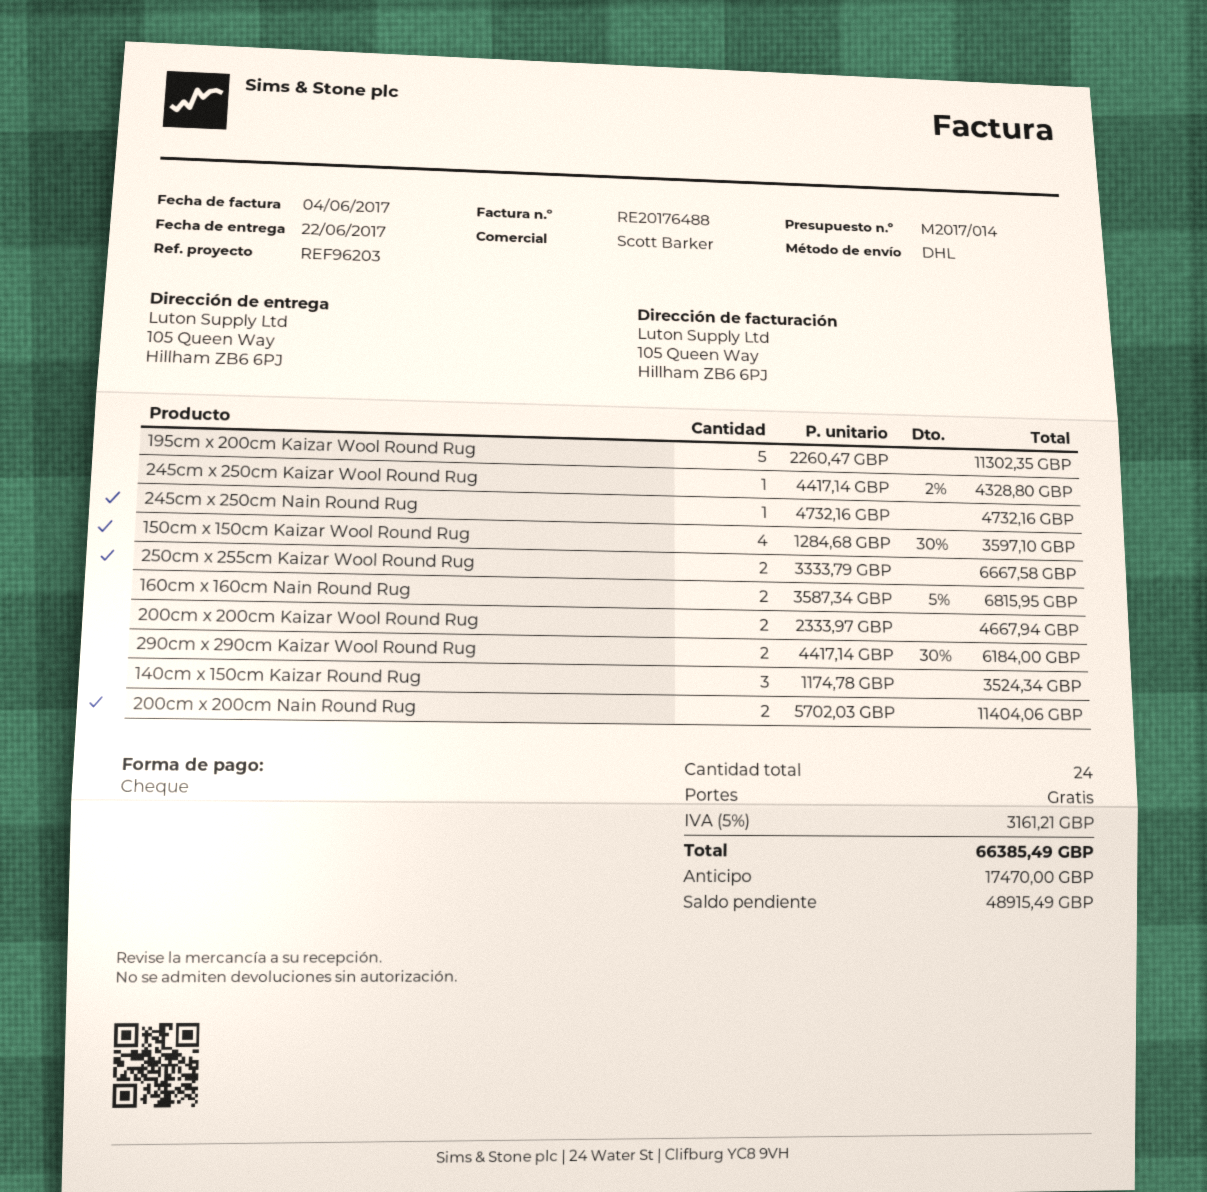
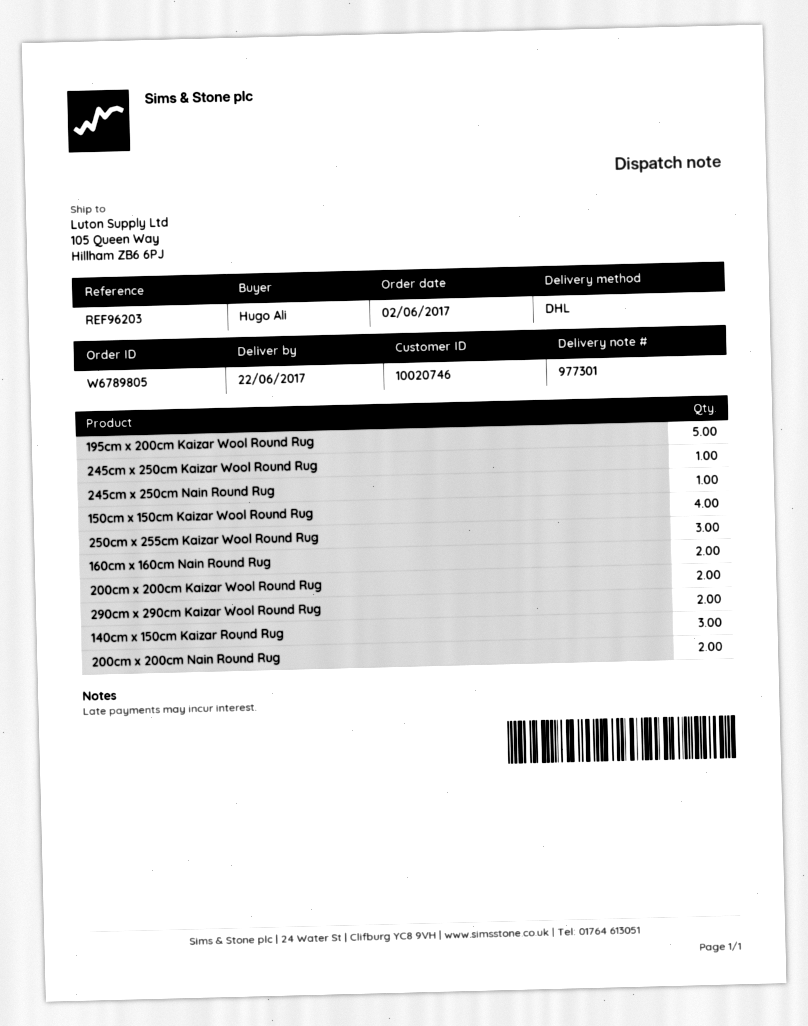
250cm x 255cm Kaizar Wool Round Rug: 2 -> 3

